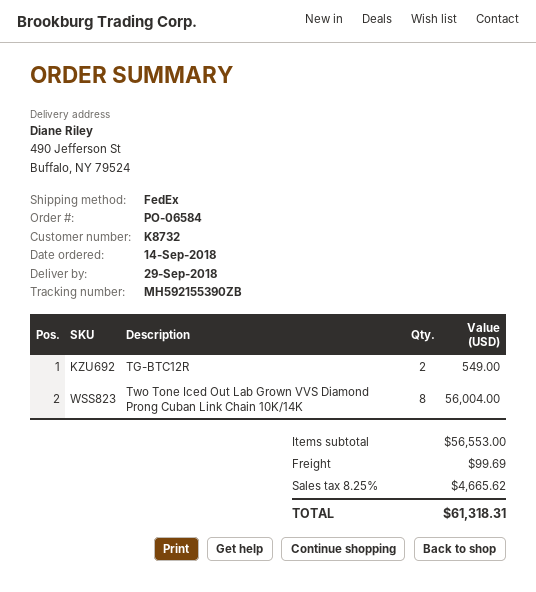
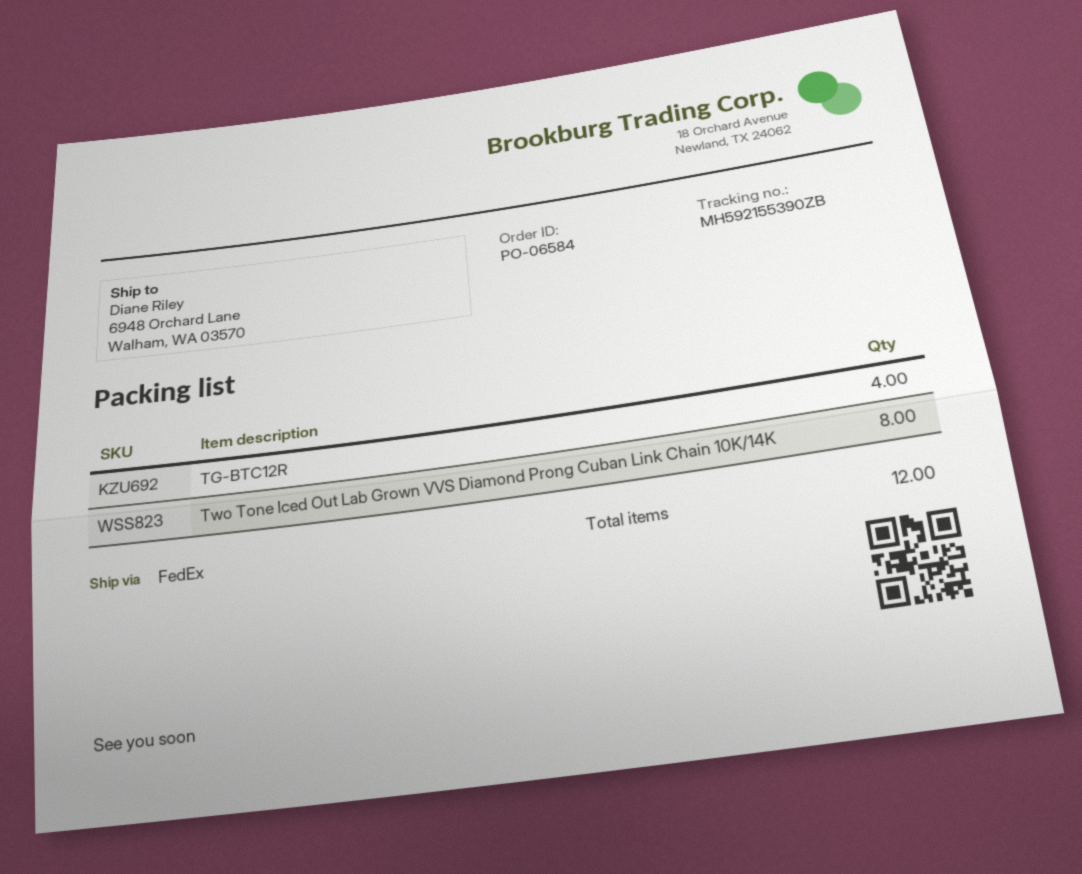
ship to: 490 Jefferson St, Buffalo, NY 79524 -> 6948 Orchard Lane, Walham, WA 03570
TG-BTC12R: 2 -> 4

